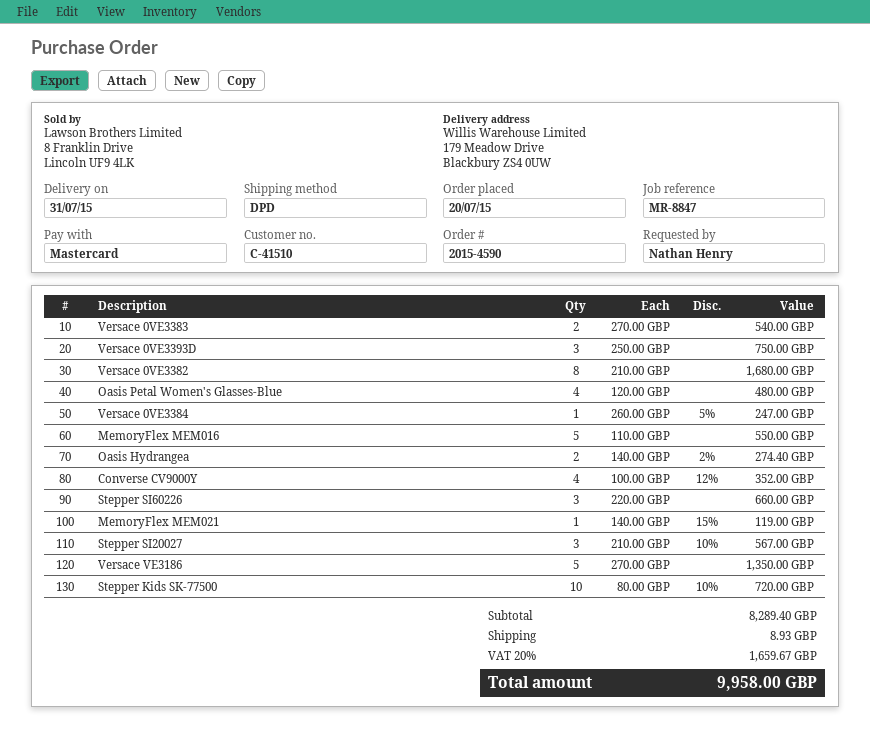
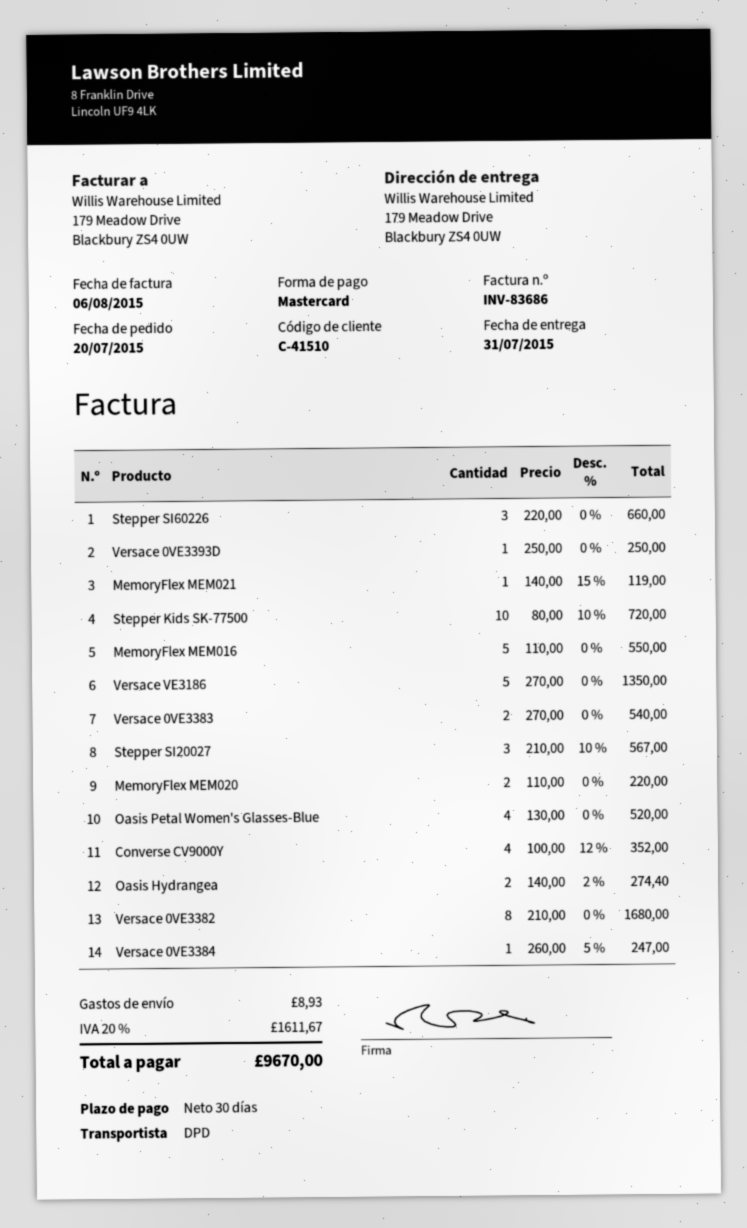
Versace 0VE3393D: 3 x 250.00 = 750.00 -> 1 x 250.00 = 250.00
Oasis Petal Women's Glasses-Blue: 4 x 120.00 = 480.00 -> 4 x 130.00 = 520.00
MemoryFlex MEM020: none -> 2 x 110.00 = 220.00
tax: 20% = 1659.67 -> 20% = 1611.67
total: 9958.00 -> 9670.00

